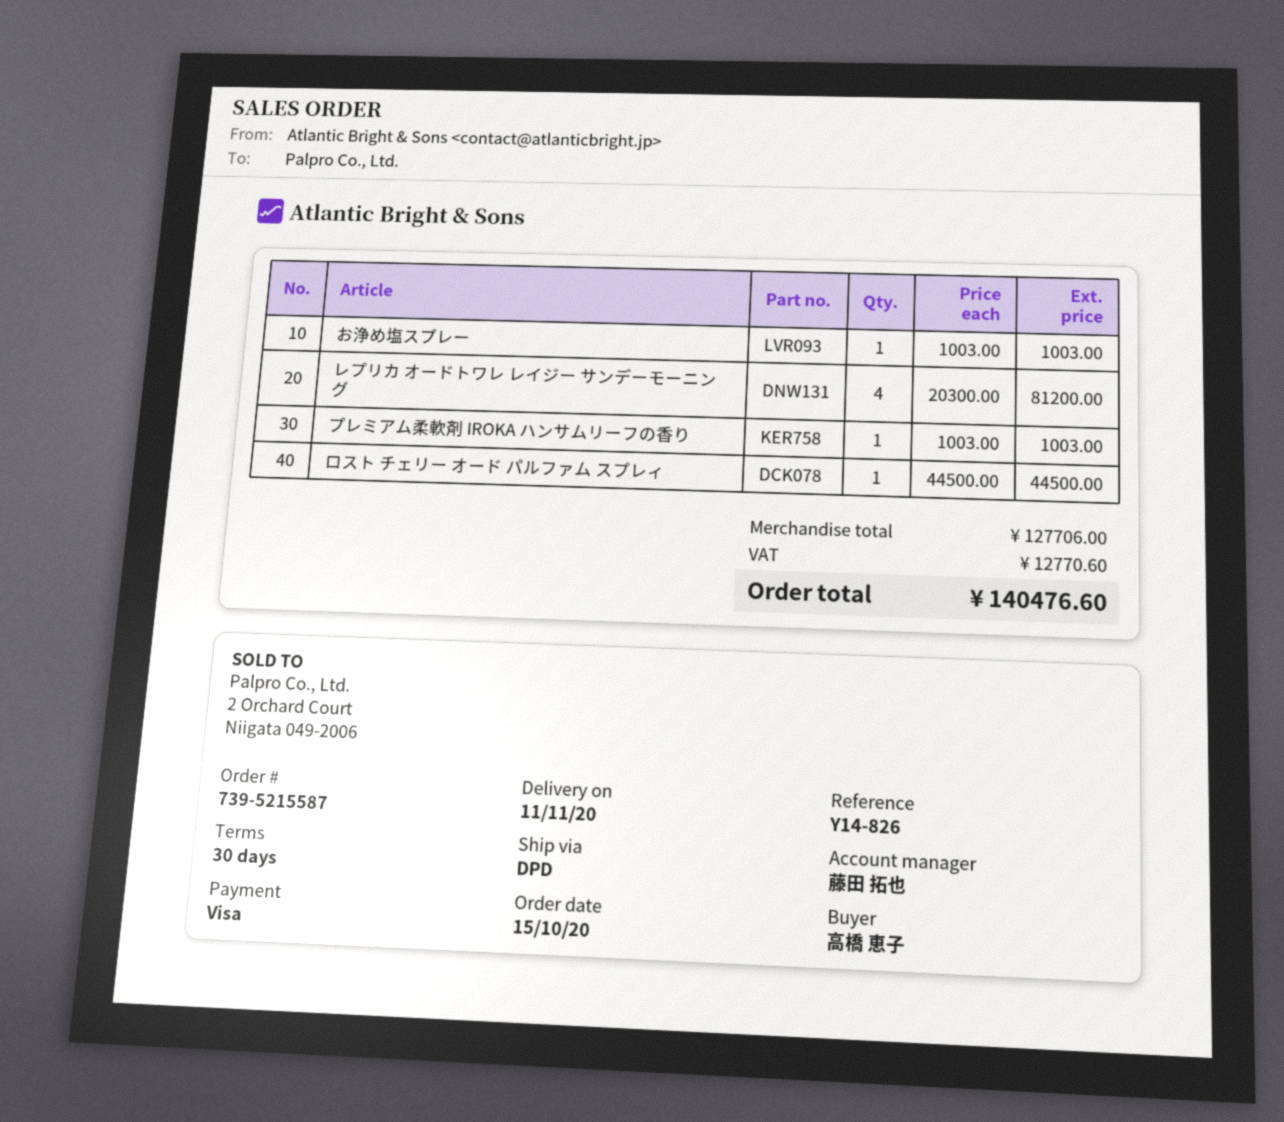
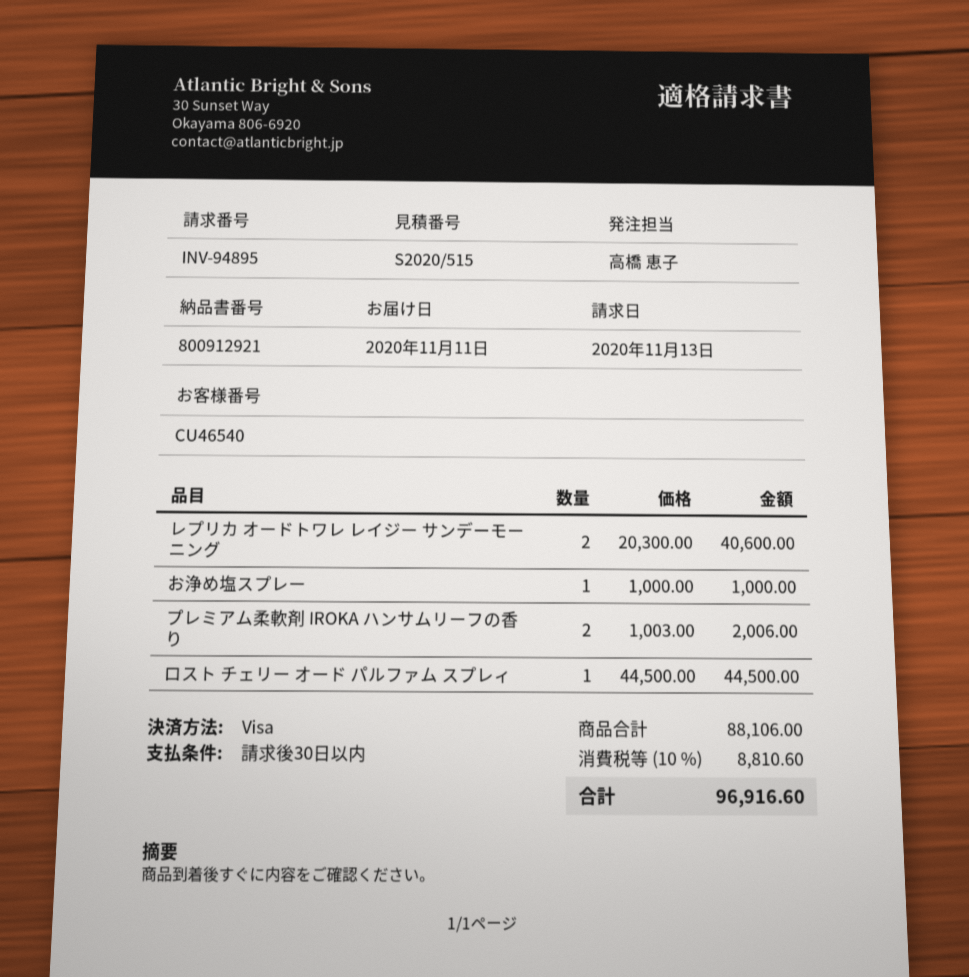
お浄め塩スプレー: 1 x 1003.00 = 1003.00 -> 1 x 1000.00 = 1000.00
レプリカ オードトワレ レイジー サンデーモーニング: 4 x 20300.00 = 81200.00 -> 2 x 20300.00 = 40600.00
プレミアム柔軟剤 IROKA ハンサムリーフの香り: 1 x 1003.00 = 1003.00 -> 2 x 1003.00 = 2006.00
subtotal: 127706.00 -> 88106.00
tax: 12770.60 -> 8810.60
total: 140476.60 -> 96916.60

